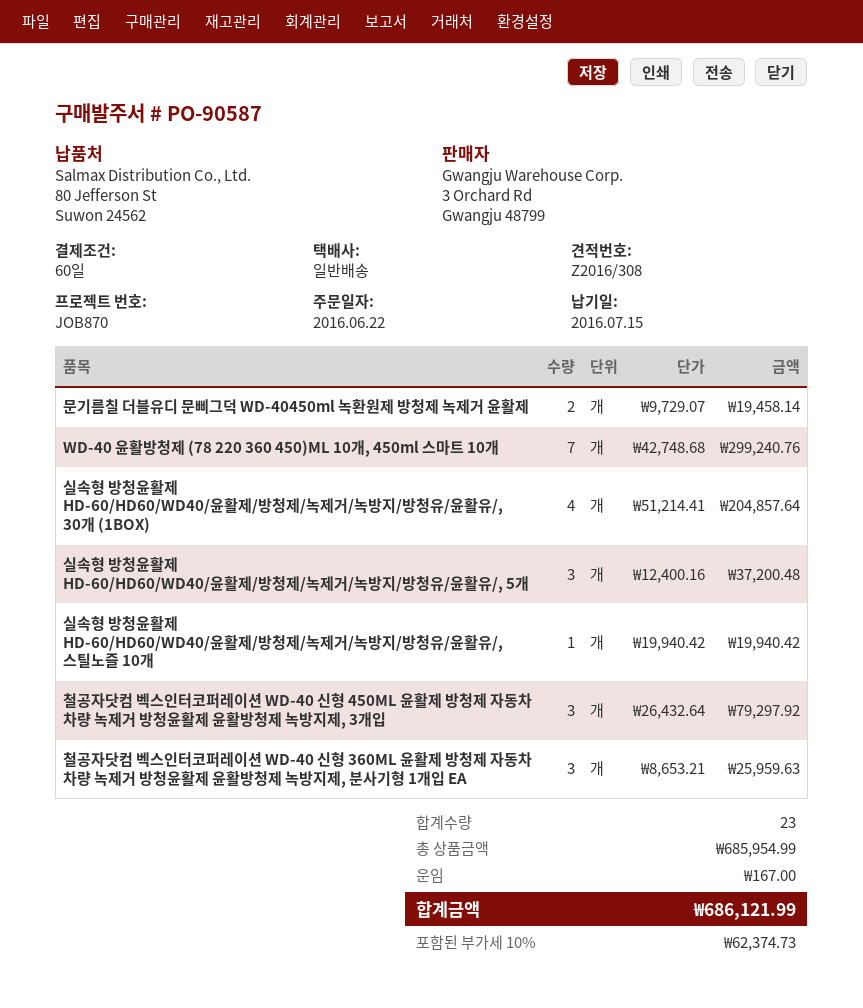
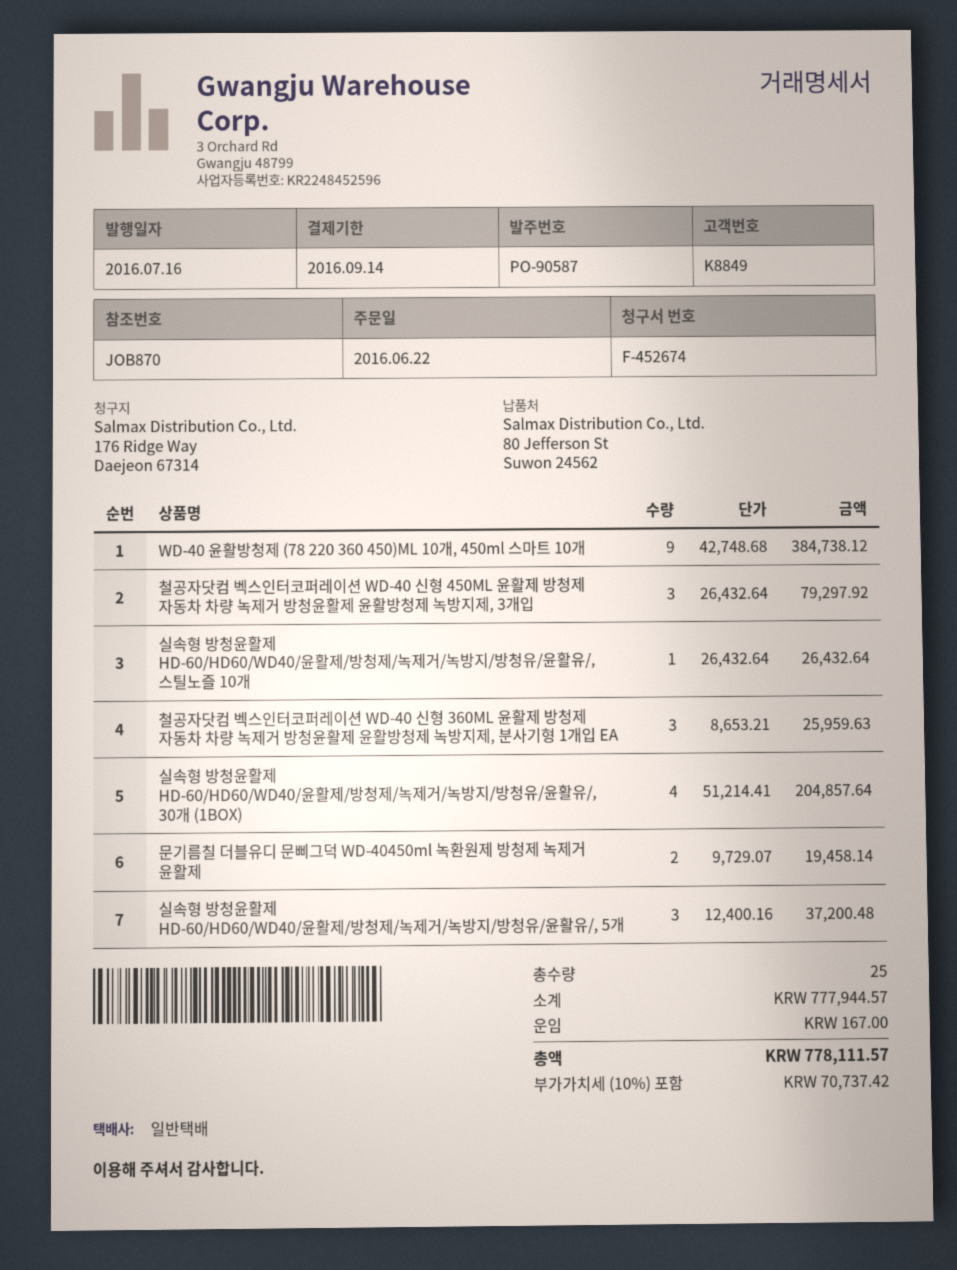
WD-40 윤활방청제 (78 220 360 450)ML 10개, 450ml 스마트 10개: 7 x 42748.68 = 299240.76 -> 9 x 42748.68 = 384738.12
실속형 방청윤활제 HD-60/HD60/WD40/윤활제/방청제/녹제거/녹방지/방청유/윤활유/, 스틸노즐 10개: 1 x 19940.42 = 19940.42 -> 1 x 26432.64 = 26432.64
total quantity: 23 -> 25
subtotal: 685954.99 -> 777944.57
tax: 10% = 62374.73 -> 10% = 70737.42
total: 686121.99 -> 778111.57

